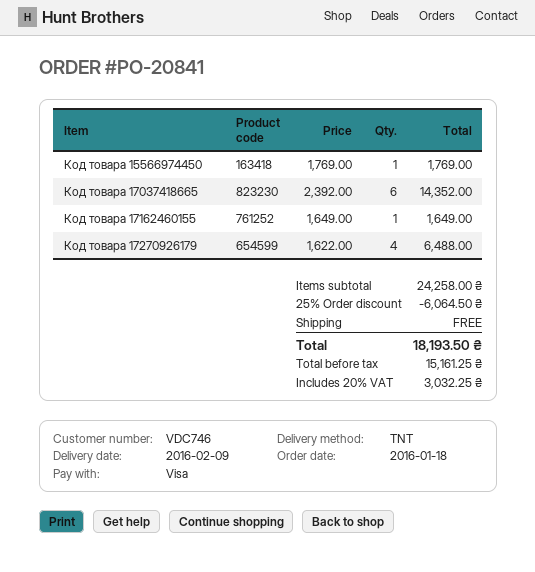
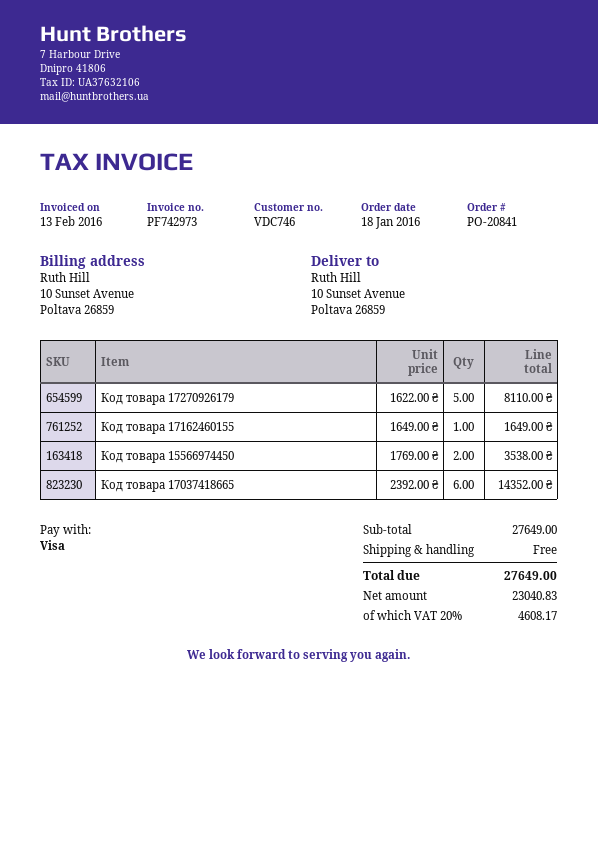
Код товара 15566974450: 1 x 1769.00 = 1769.00 -> 2 x 1769.00 = 3538.00
Код товара 17270926179: 4 x 1622.00 = 6488.00 -> 5 x 1622.00 = 8110.00
subtotal: 24258.00 -> 27649.00
discount: 25% = 6064.50 -> none
net: 15161.25 -> 23040.83
tax: 20% = 3032.25 -> 20% = 4608.17
total: 18193.50 -> 27649.00

